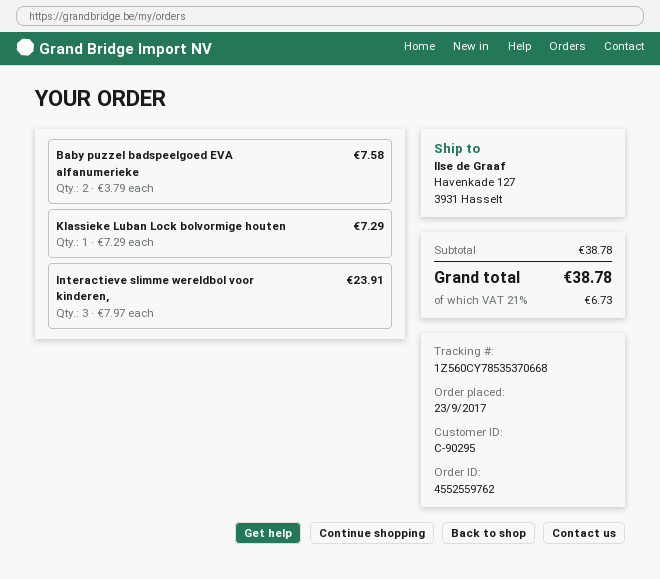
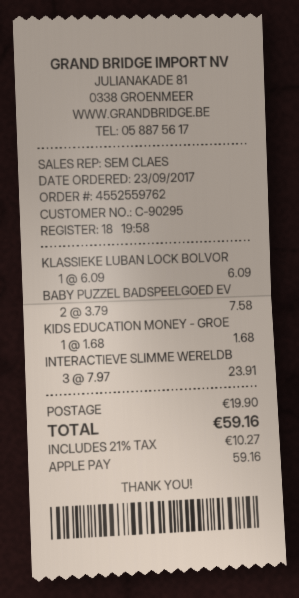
Klassieke Luban Lock bolvormige houten: 1 x 7.29 = 7.29 -> 1 x 6.09 = 6.09
KIDS EDUCATION MONEY - GROE: none -> 1 x 1.68 = 1.68
shipping: none -> 19.90
tax: 21% = 6.73 -> 21% = 10.27
total: 38.78 -> 59.16

